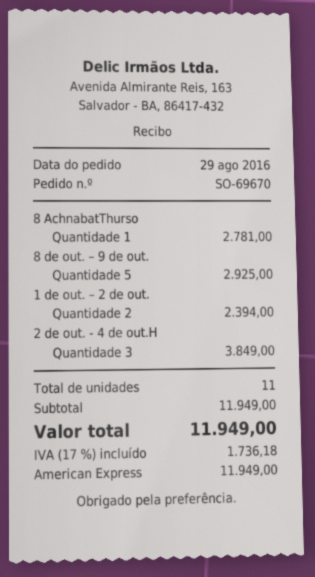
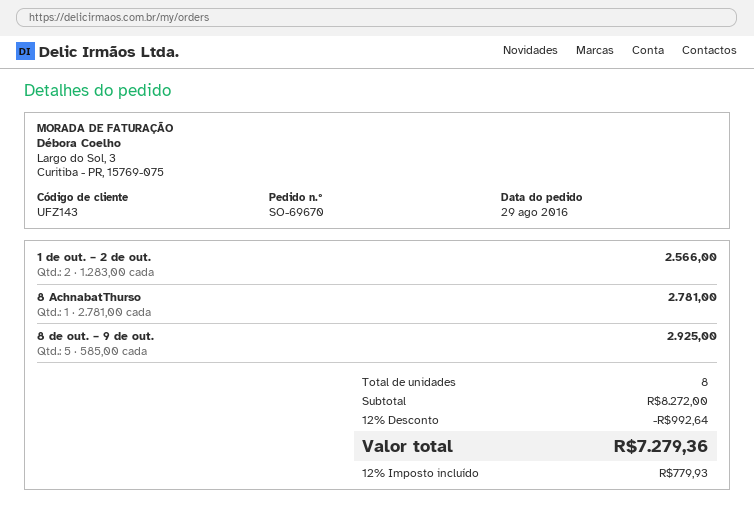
1 de out. – 2 de out.: 2 for 2394.00 -> 2 for 2566.00
2 de out. - 4 de out.H: 3 for 3849.00 -> none
total quantity: 11 -> 8
subtotal: 11949.00 -> 8272.00
discount: none -> 12% = 992.64
tax: 17% = 1736.18 -> 12% = 779.93
total: 11949.00 -> 7279.36

